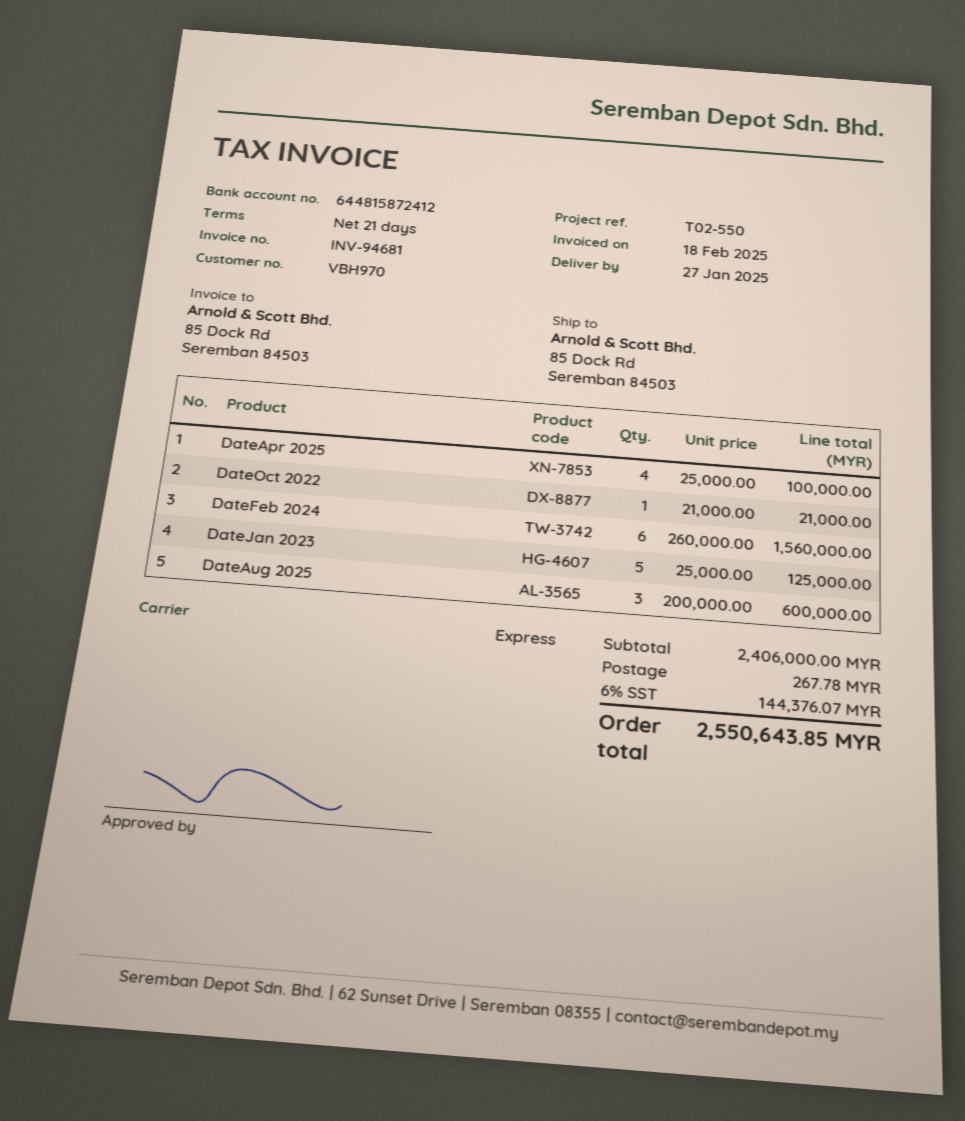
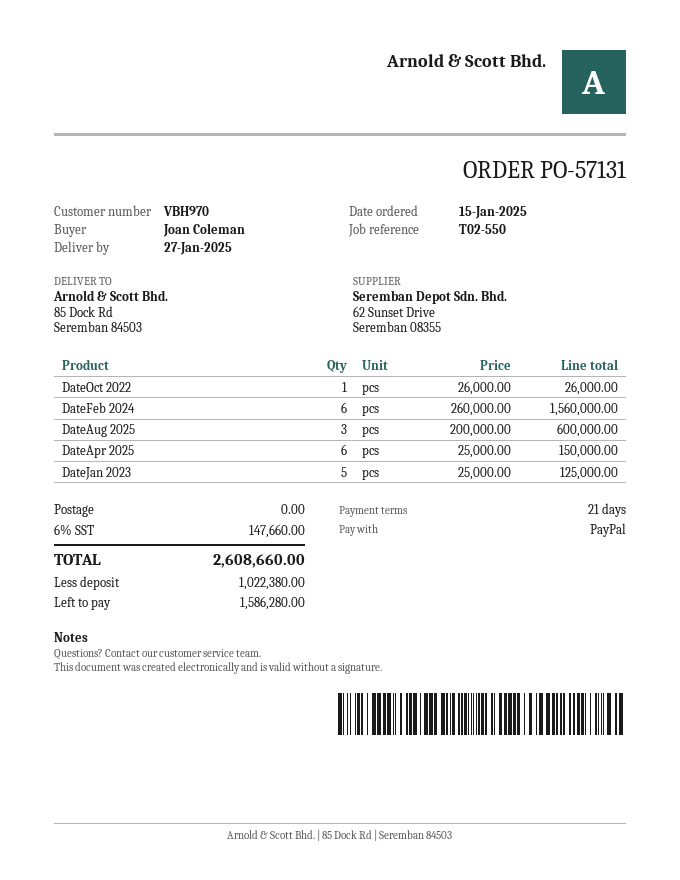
DateApr 2025: 4 x 25000.00 = 100000.00 -> 6 x 25000.00 = 150000.00
DateOct 2022: 1 x 21000.00 = 21000.00 -> 1 x 26000.00 = 26000.00
shipping: 267.78 -> 0.00
tax: 6% = 144376.07 -> 6% = 147660.00
total: 2550643.85 -> 2608660.00

